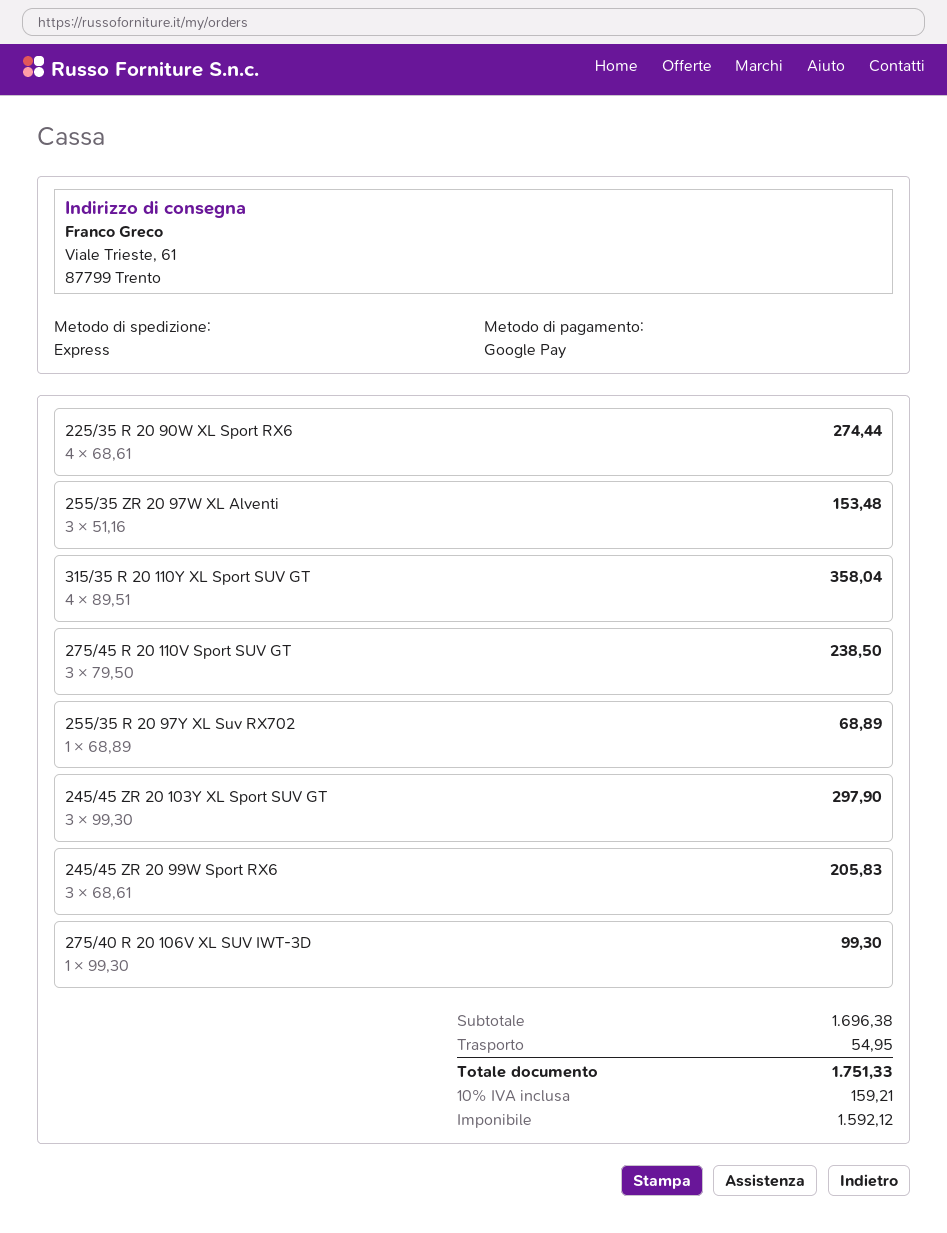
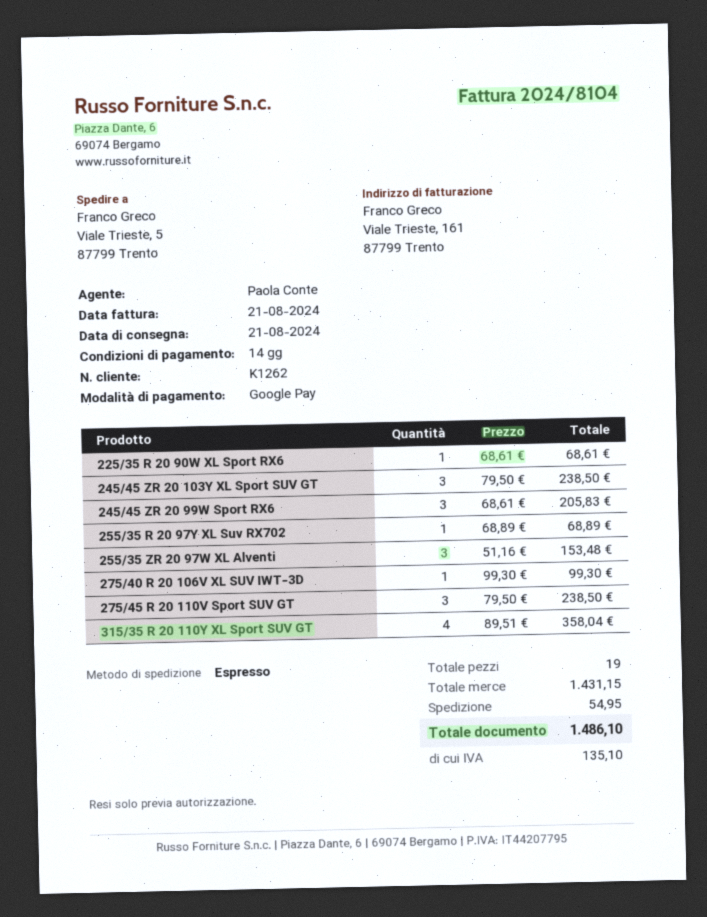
ship to: Viale Trieste, 61, 87799 Trento -> Viale Trieste, 5, 87799 Trento
225/35 R 20 90W XL Sport RX6: 4 x 68.61 = 274.44 -> 1 x 68.61 = 68.61
245/45 ZR 20 103Y XL Sport SUV GT: 3 x 99.30 = 297.90 -> 3 x 79.50 = 238.50
subtotal: 1696.38 -> 1431.15
tax: 159.21 -> 135.10
total: 1751.33 -> 1486.10

